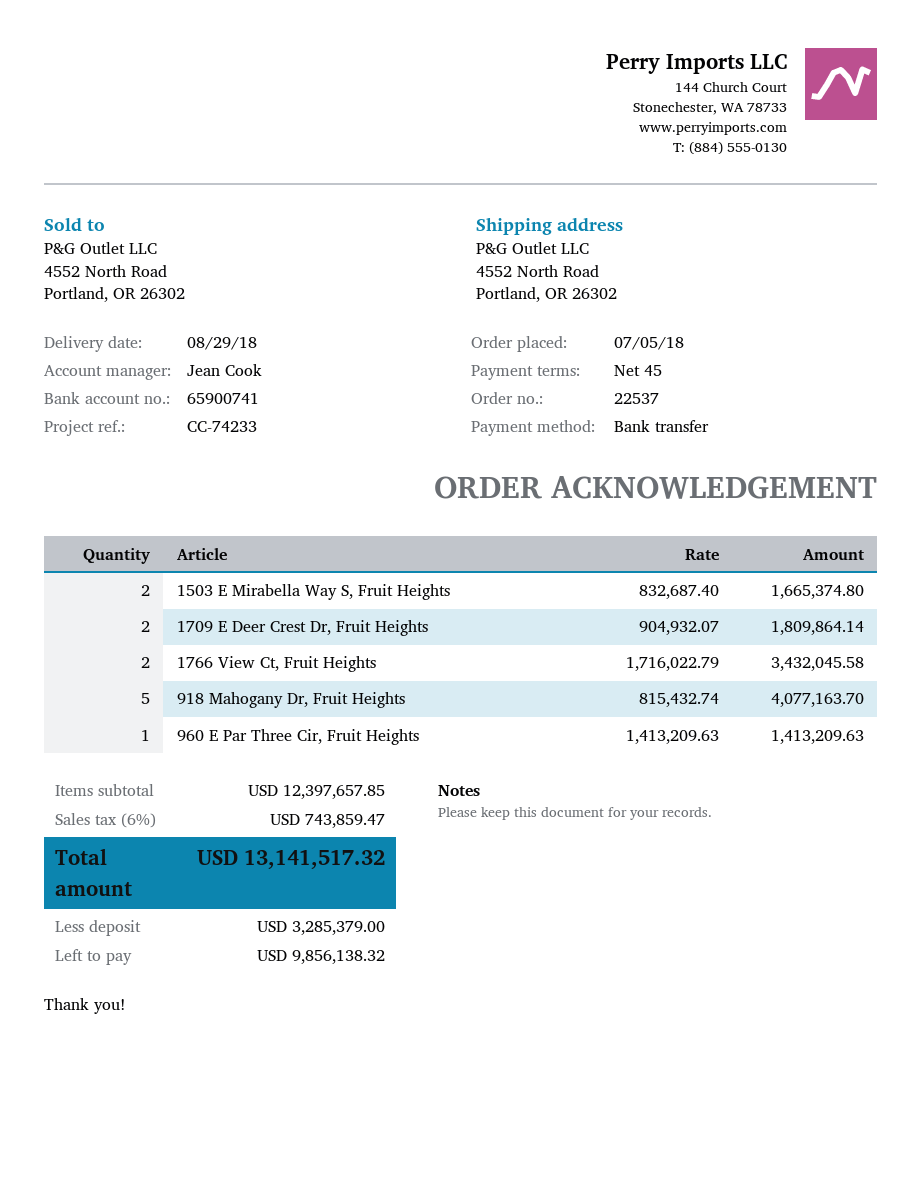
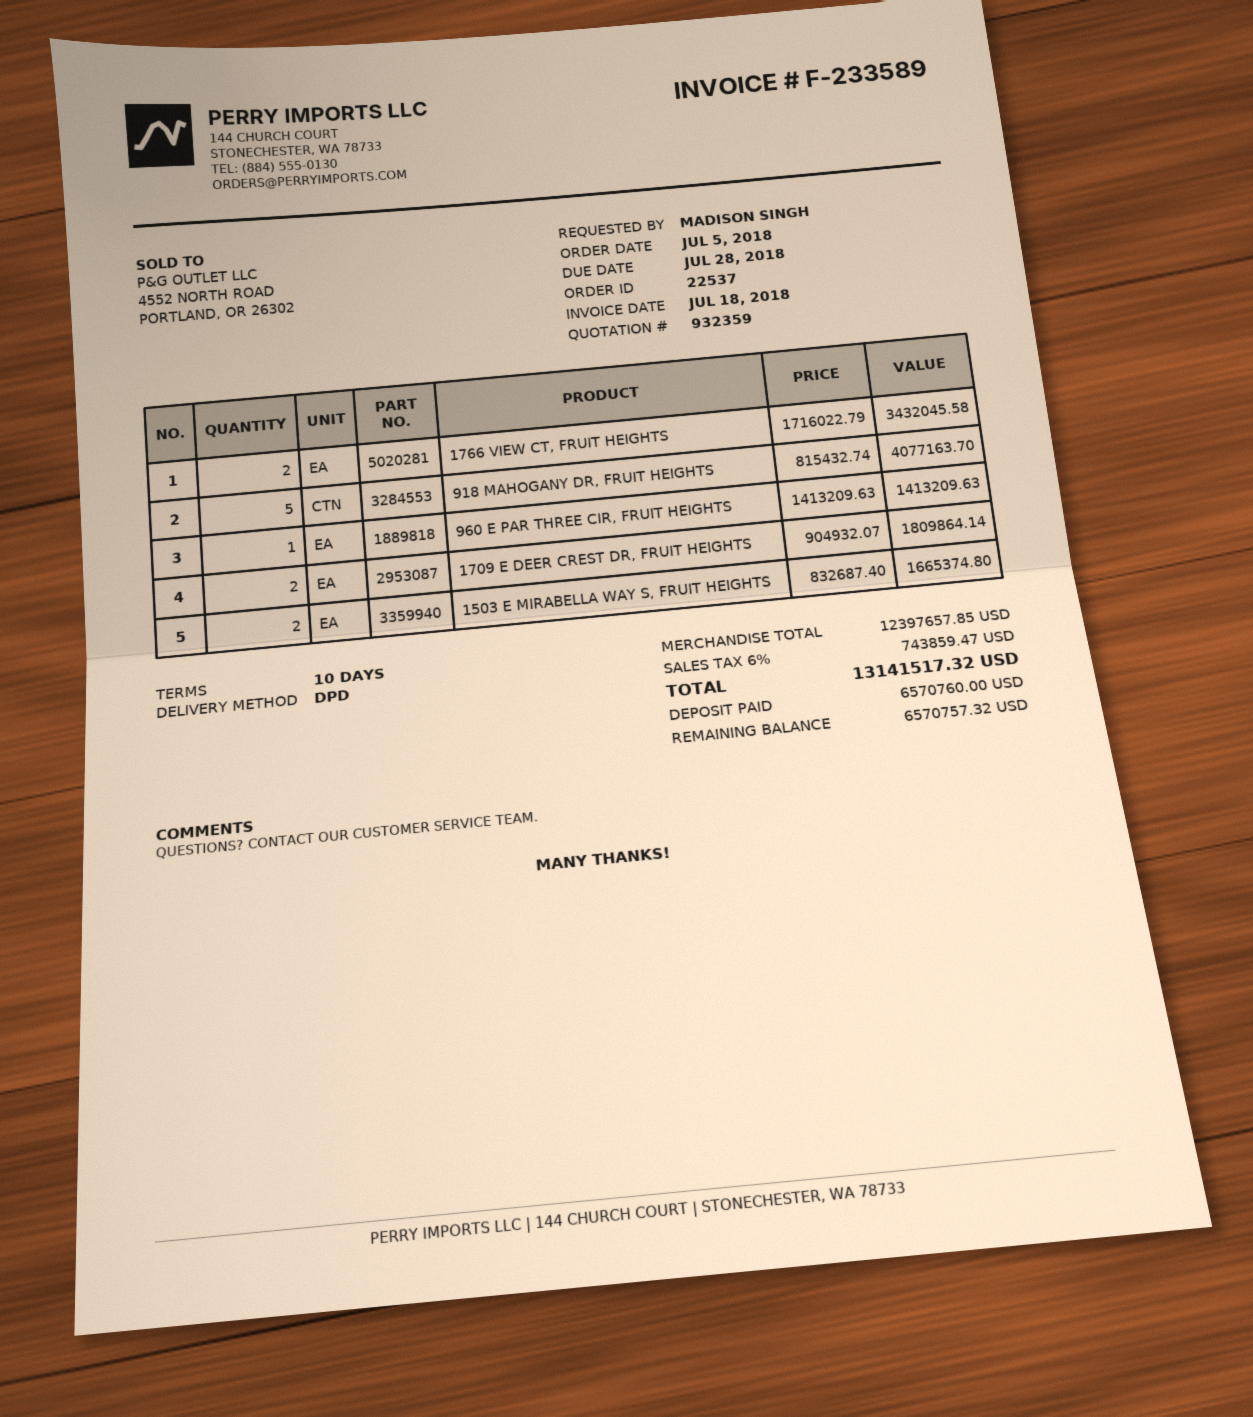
payment terms: 45 days -> 10 days
deposit: 3285379.00 -> 6570760.00
balance: 9856138.32 -> 6570757.32

